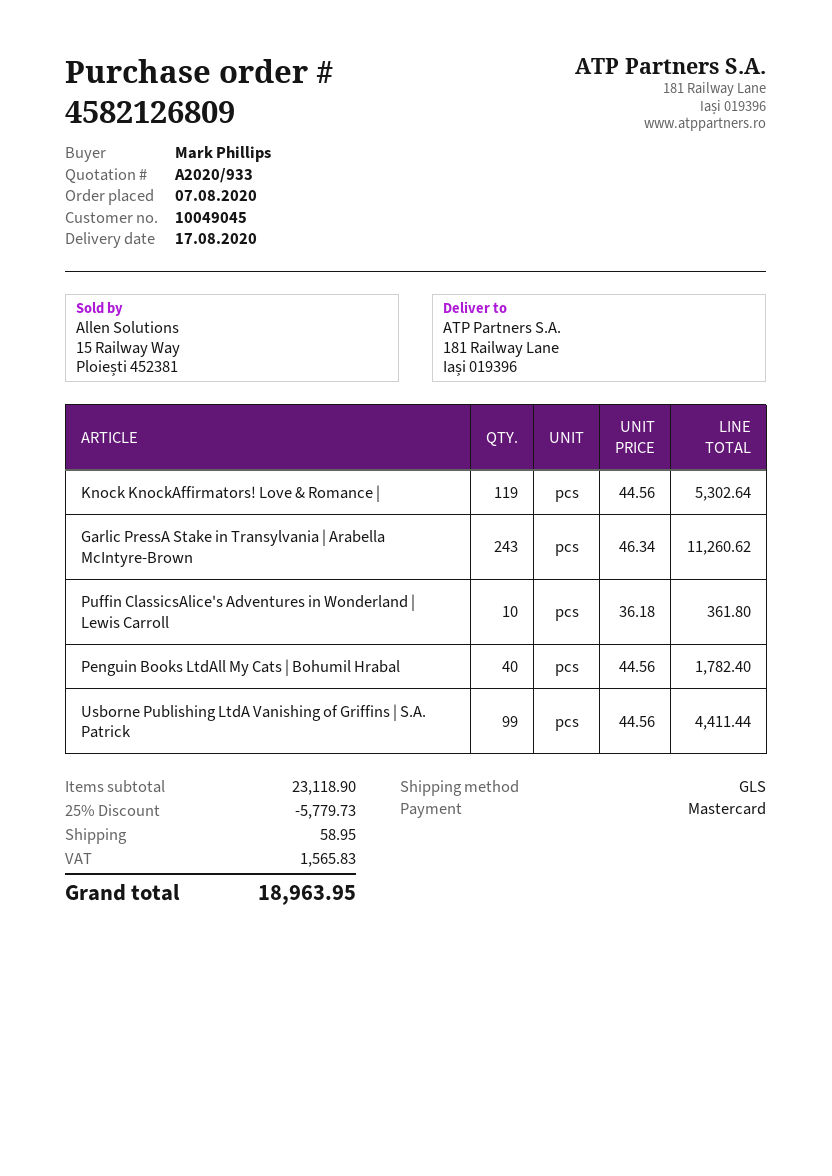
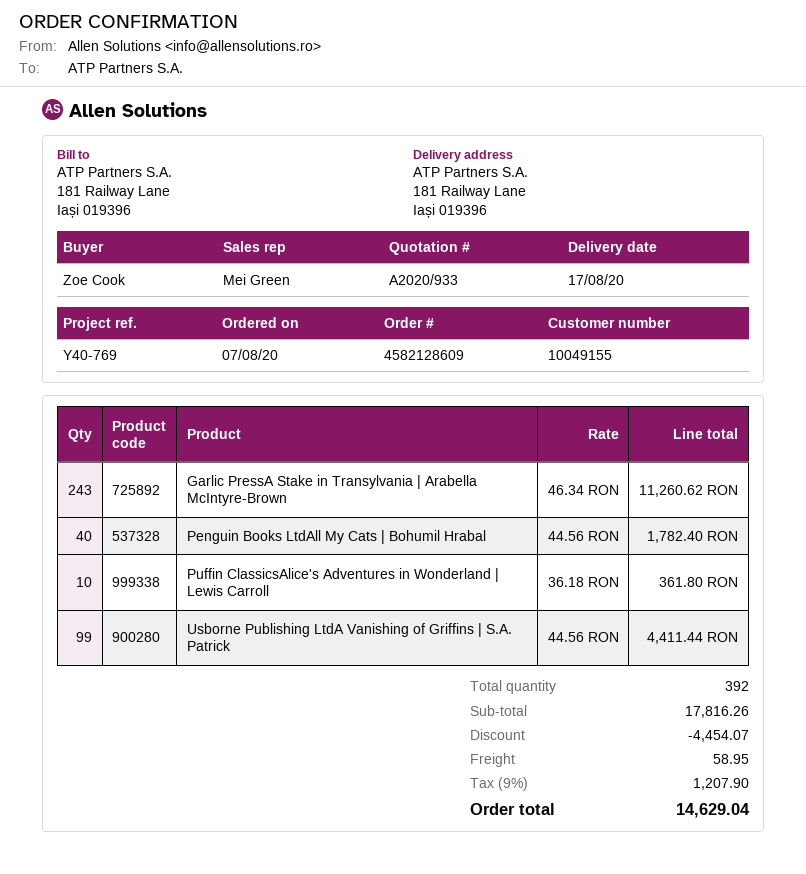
order number: 4582126809 -> 4582128609
customer number: 10049045 -> 10049155
ordered by: Mark Phillips -> Zoe Cook
Knock KnockAffirmators! Love & Romance |: 119 x 44.56 = 5302.64 -> none
subtotal: 23118.90 -> 17816.26
discount: 5779.73 -> 4454.07
tax: 1565.83 -> 1207.90
total: 18963.95 -> 14629.04

